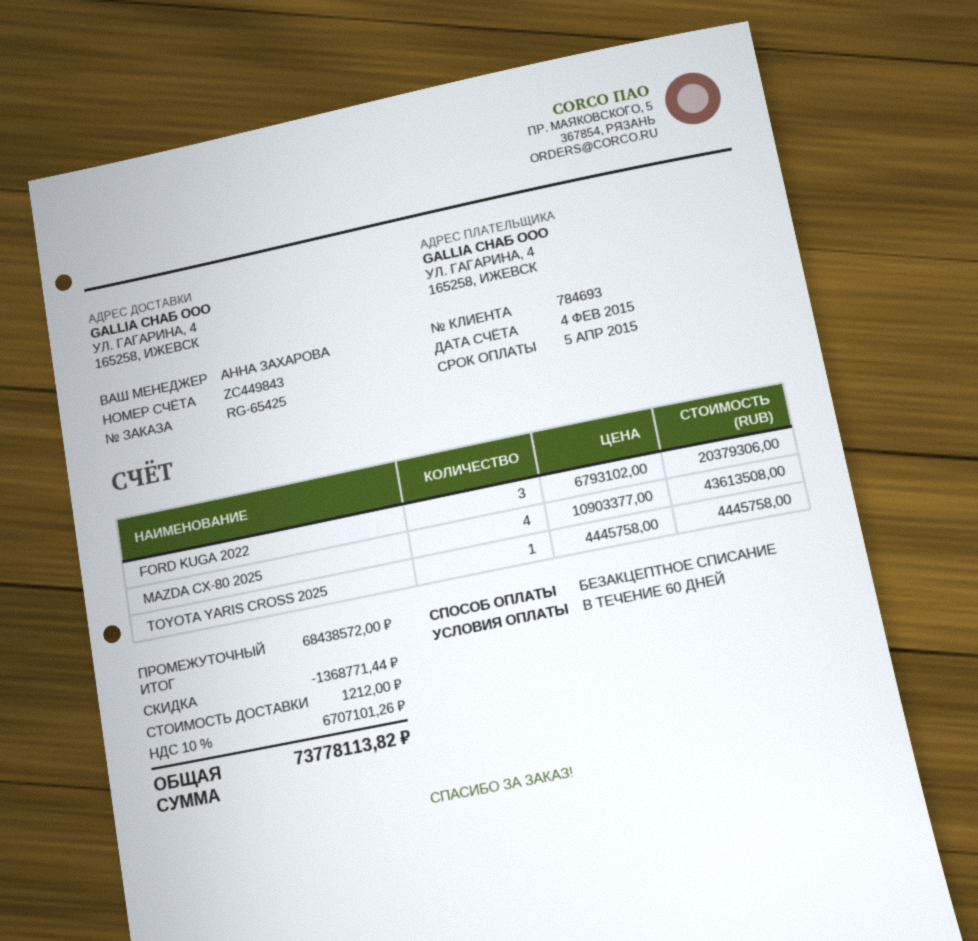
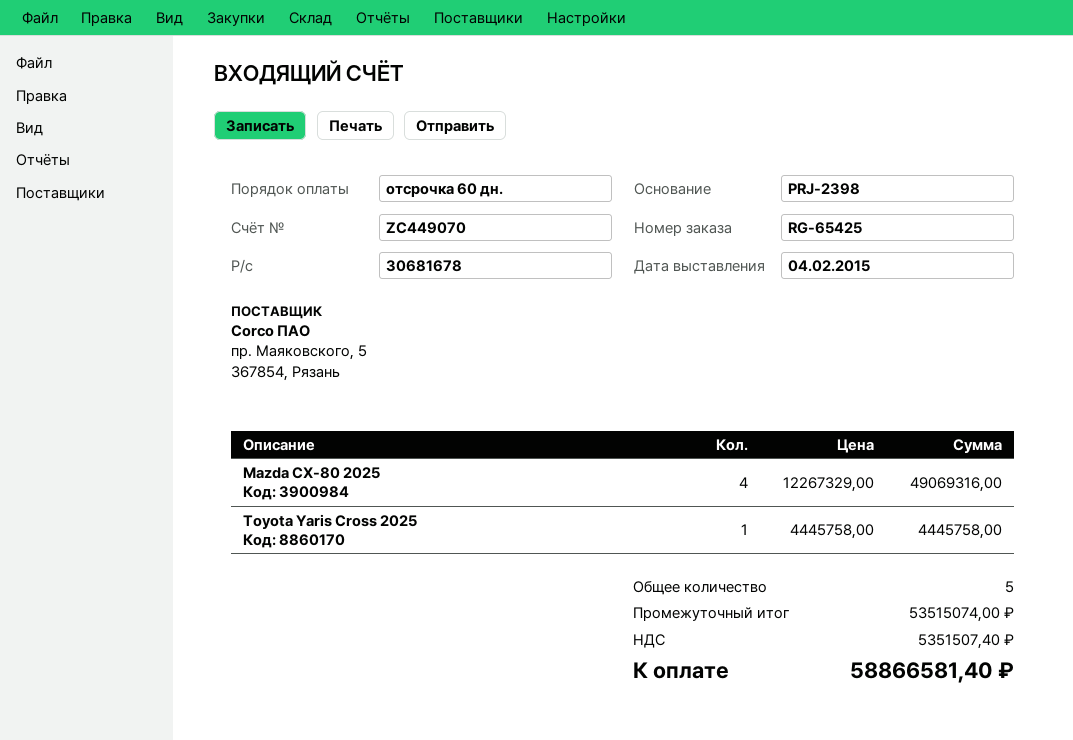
invoice number: ZC449843 -> ZC449070
FORD KUGA 2022: 3 x 6793102.00 = 20379306.00 -> none
MAZDA CX-80 2025: 4 x 10903377.00 = 43613508.00 -> 4 x 12267329.00 = 49069316.00
subtotal: 68438572.00 -> 53515074.00
discount: 1368771.44 -> none
shipping: 1212.00 -> none
tax: 6707101.26 -> 5351507.40
total: 73778113.82 -> 58866581.40

